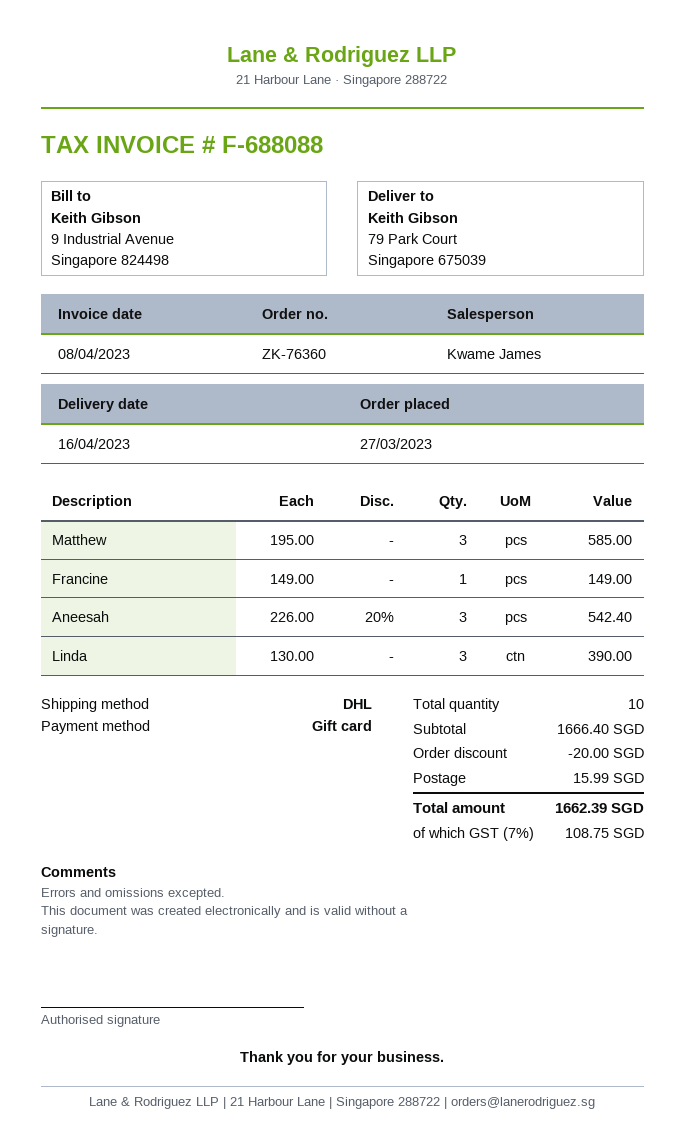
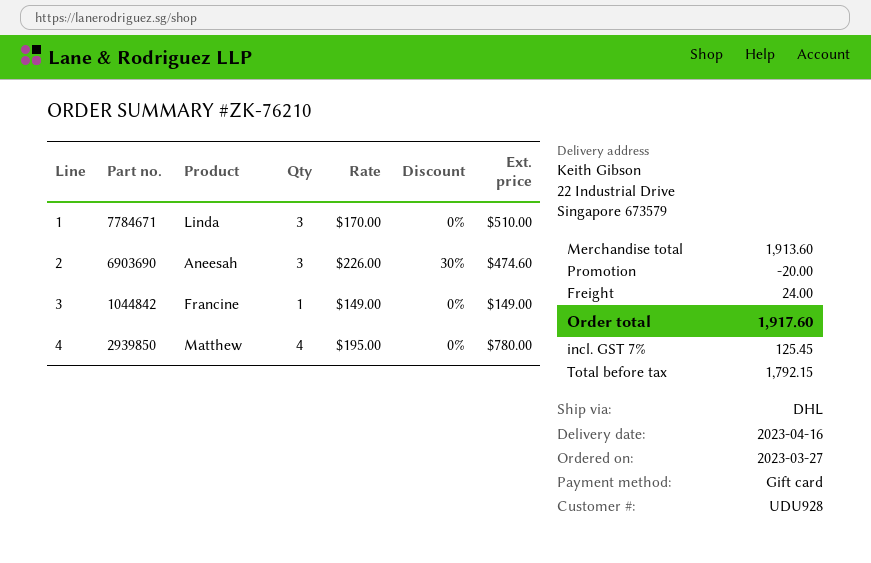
order number: ZK-76360 -> ZK-76210
ship to: 79 Park Court, Singapore 675039 -> 22 Industrial Drive, Singapore 673579
Matthew: 3 x 195.00 = 585.00 -> 4 x 195.00 = 780.00
Aneesah: 3 x 226.00 - 20% = 542.40 -> 3 x 226.00 - 30% = 474.60
Linda: 3 x 130.00 = 390.00 -> 3 x 170.00 = 510.00
subtotal: 1666.40 -> 1913.60
shipping: 15.99 -> 24.00
tax: 7% = 108.75 -> 7% = 125.45
total: 1662.39 -> 1917.60

